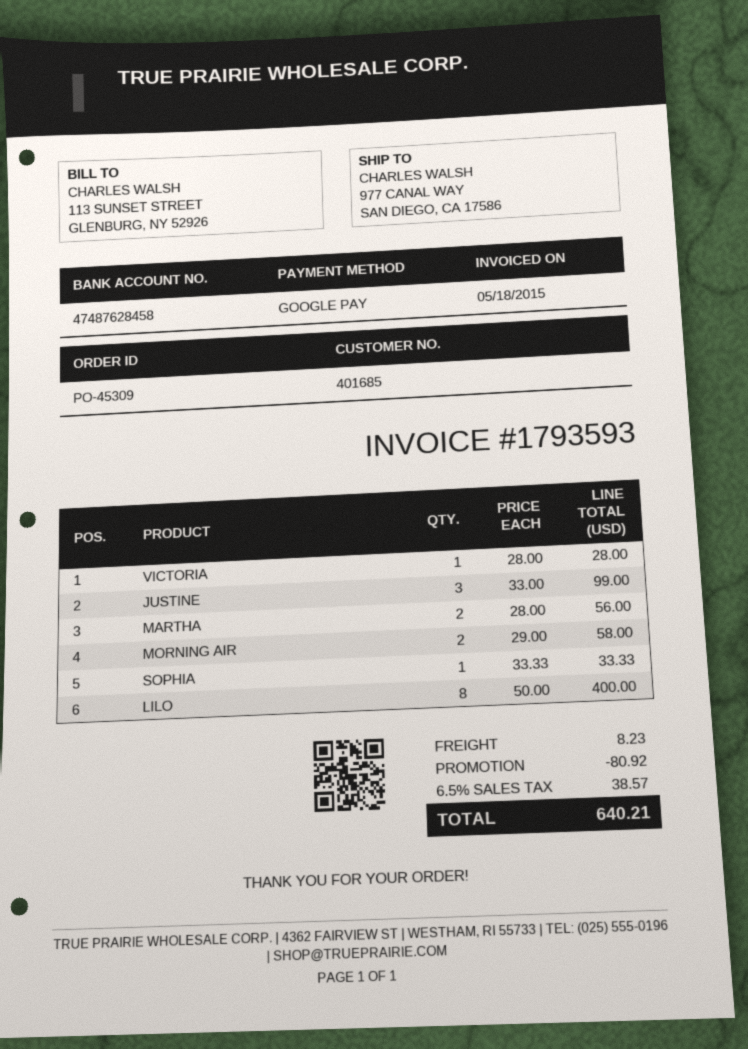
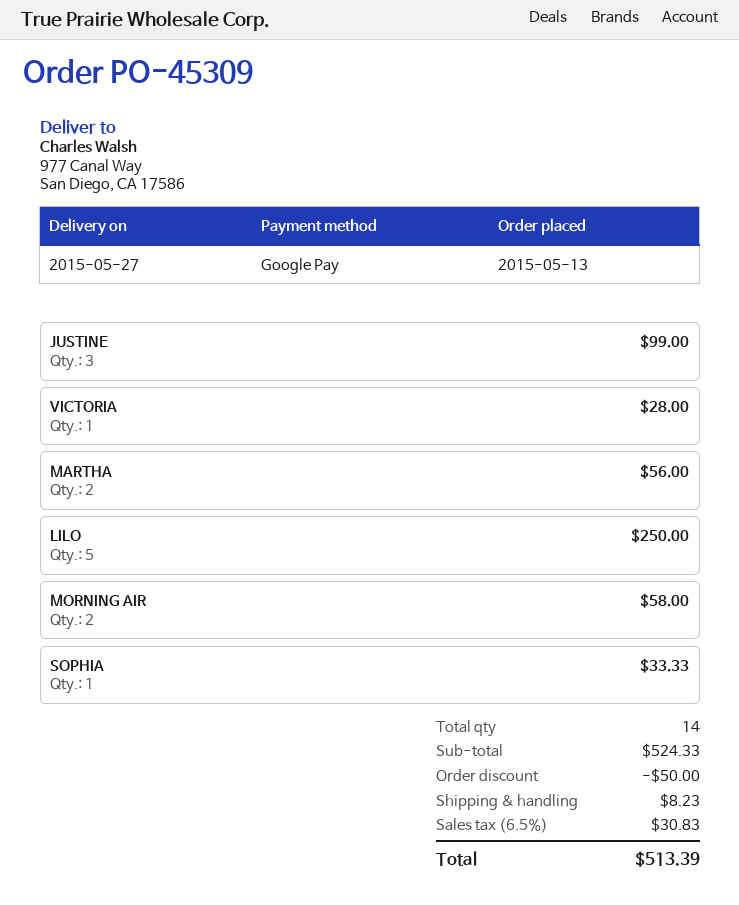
LILO: 8 for 400.00 -> 5 for 250.00
discount: 80.92 -> 50.00
tax: 6.5% = 38.57 -> 6.5% = 30.83
total: 640.21 -> 513.39

